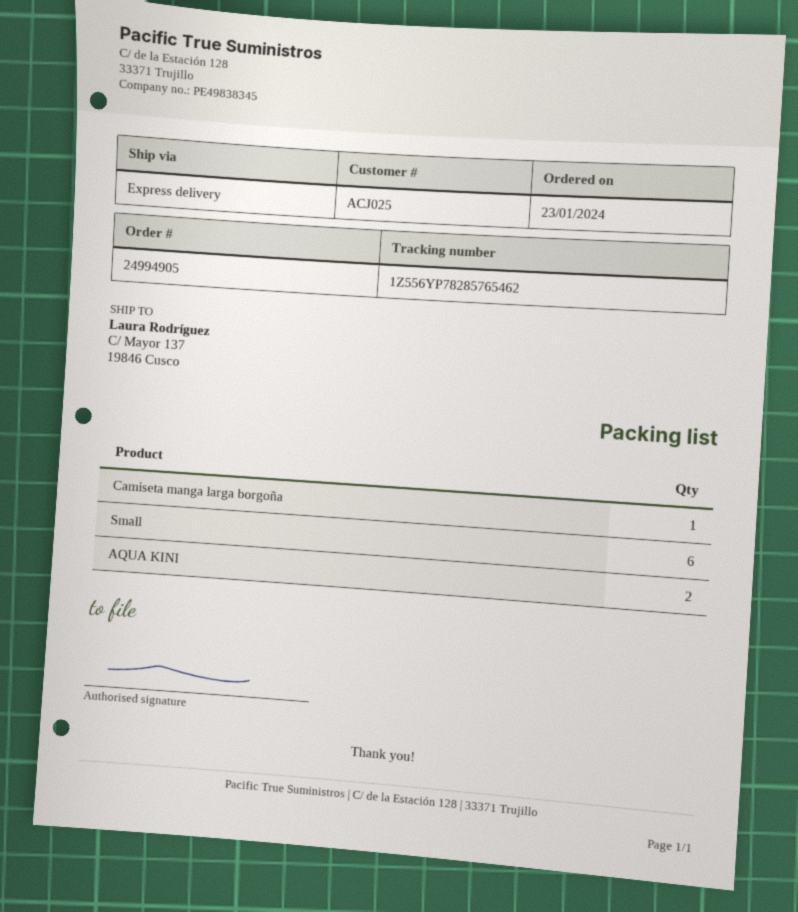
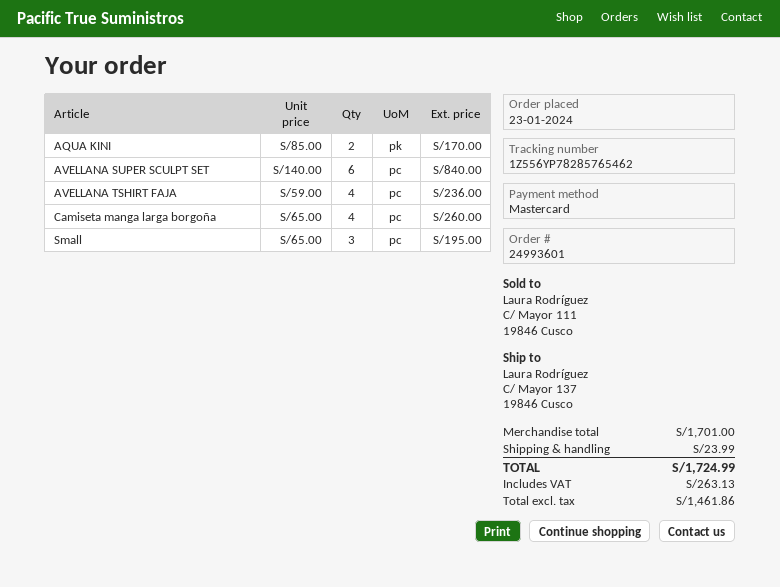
order number: 24994905 -> 24993601
Camiseta manga larga borgoña: 1 -> 4
Small: 6 -> 3
AVELLANA SUPER SCULPT SET: none -> 6
AVELLANA TSHIRT FAJA: none -> 4

